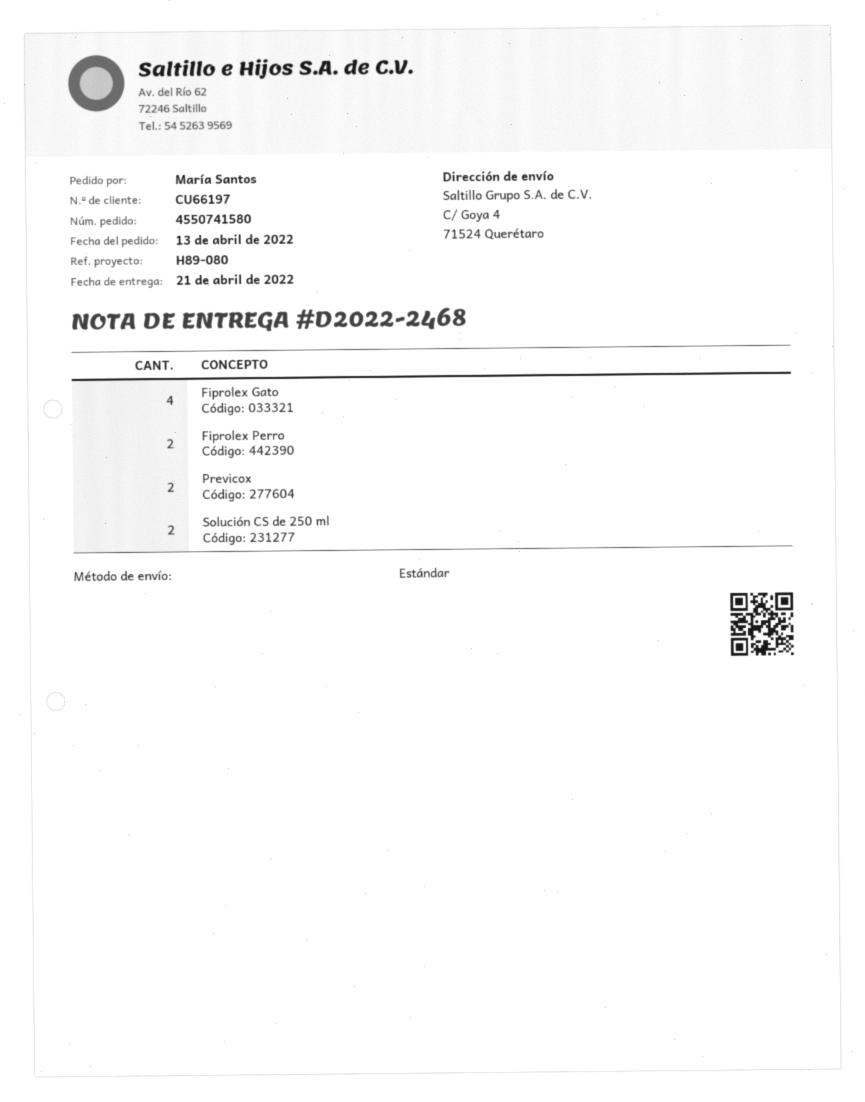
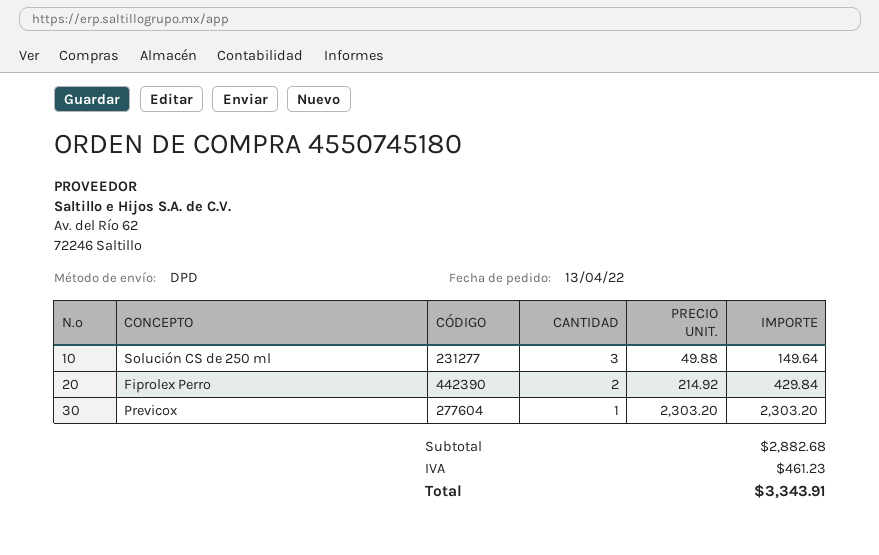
order number: 4550741580 -> 4550745180
shipping method: standard -> DPD
Fiprolex Gato: 4 -> none
Previcox: 2 -> 1
Solución CS de 250 ml: 2 -> 3

